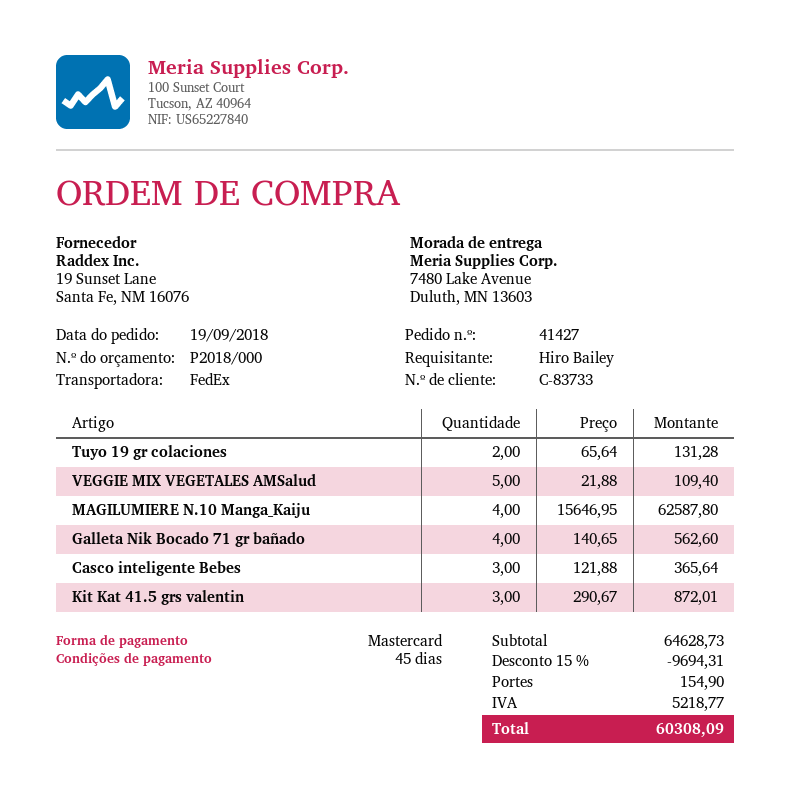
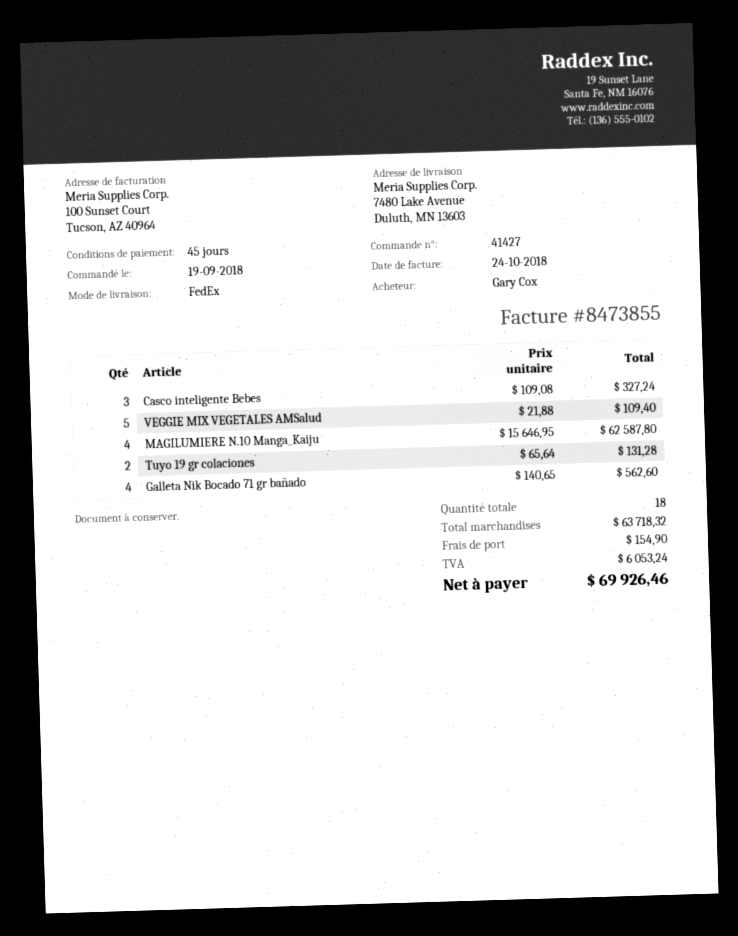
ordered by: Hiro Bailey -> Gary Cox
Casco inteligente Bebes: 3 x 121.88 = 365.64 -> 3 x 109.08 = 327.24
Kit Kat 41.5 grs valentin: 3 x 290.67 = 872.01 -> none
subtotal: 64628.73 -> 63718.32
discount: 15% = 9694.31 -> none
tax: 5218.77 -> 6053.24
total: 60308.09 -> 69926.46

